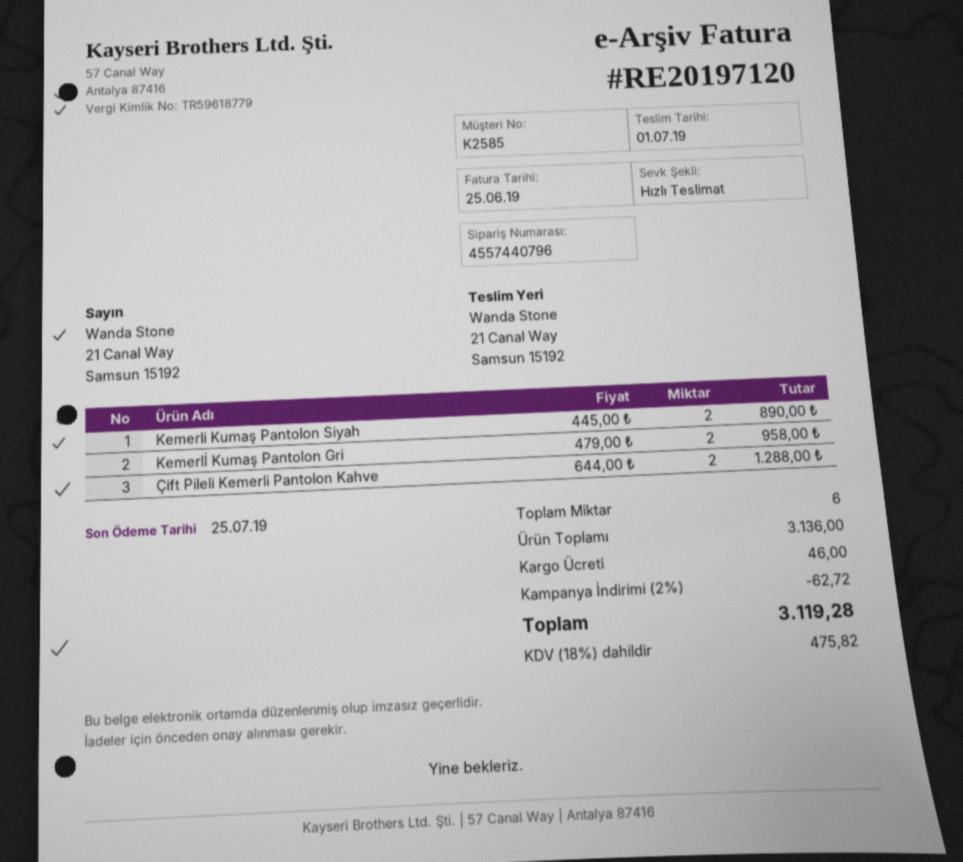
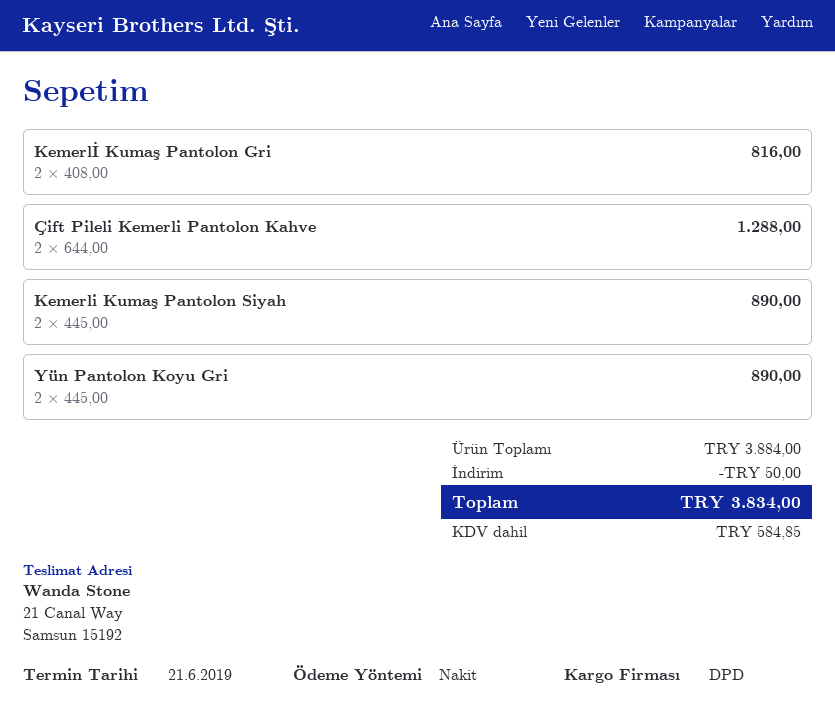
delivery date: 2019-07-01 -> 2019-06-21
shipping method: express -> DPD
Kemerlİ Kumaş Pantolon Gri: 2 x 479.00 = 958.00 -> 2 x 408.00 = 816.00
Yün Pantolon Koyu Gri: none -> 2 x 445.00 = 890.00
subtotal: 3136.00 -> 3884.00
discount: 62.72 -> 50.00
shipping: 46.00 -> none
tax: 475.82 -> 584.85
total: 3119.28 -> 3834.00

